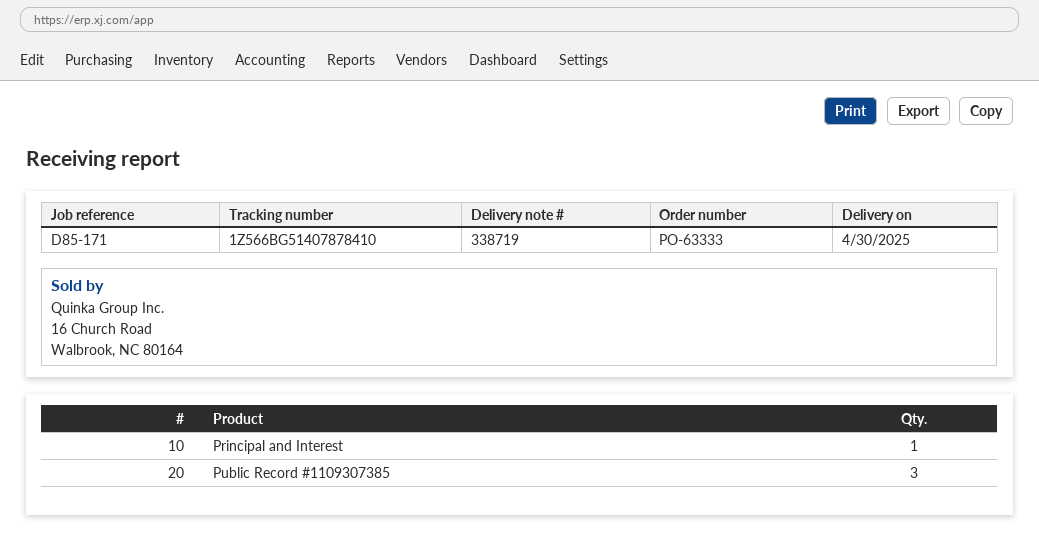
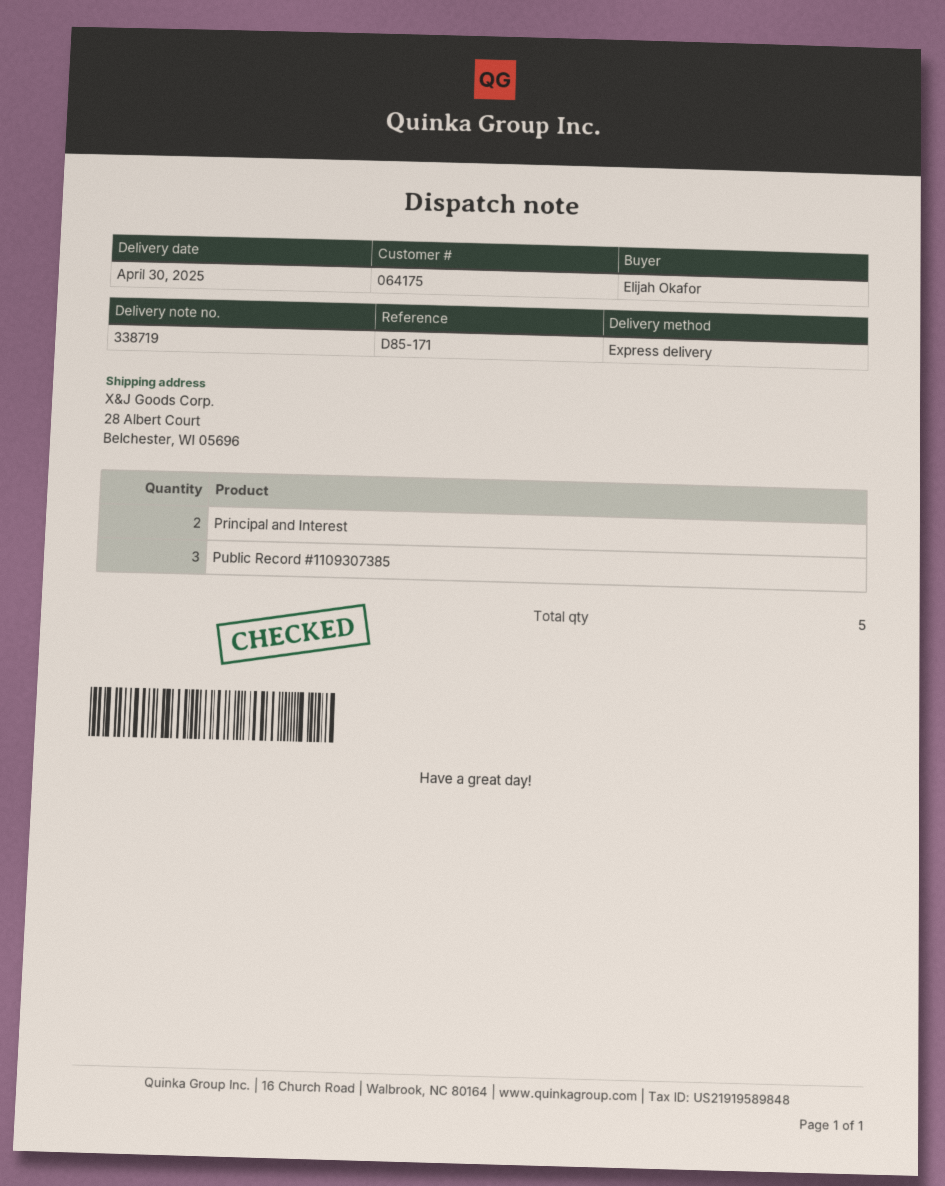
Principal and Interest: 1 -> 2

